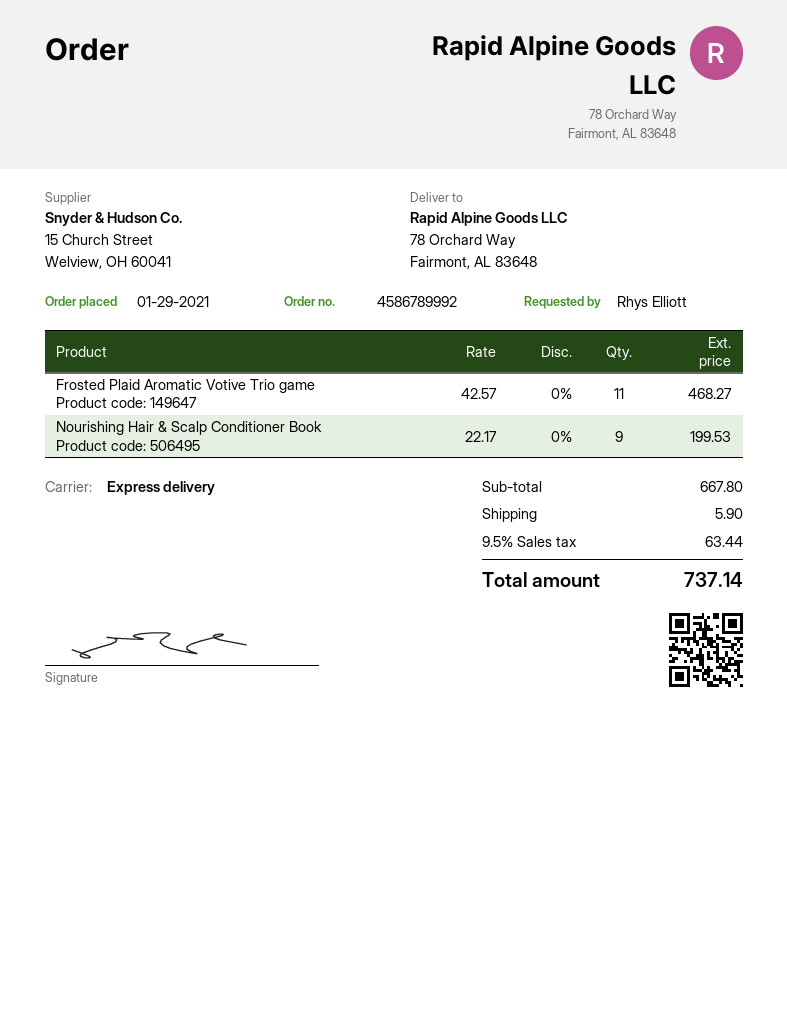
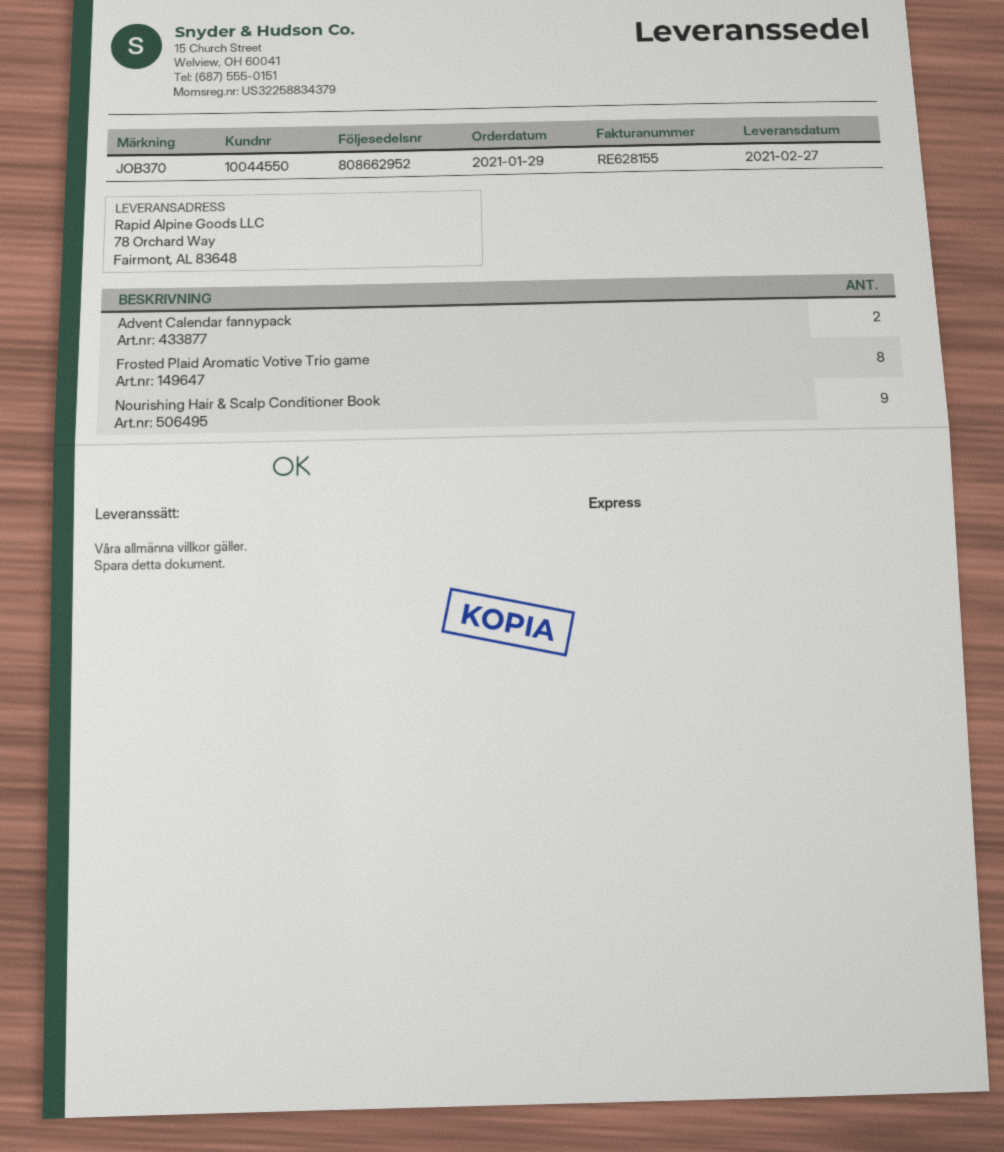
Frosted Plaid Aromatic Votive Trio game: 11 -> 8
Advent Calendar fannypack: none -> 2

